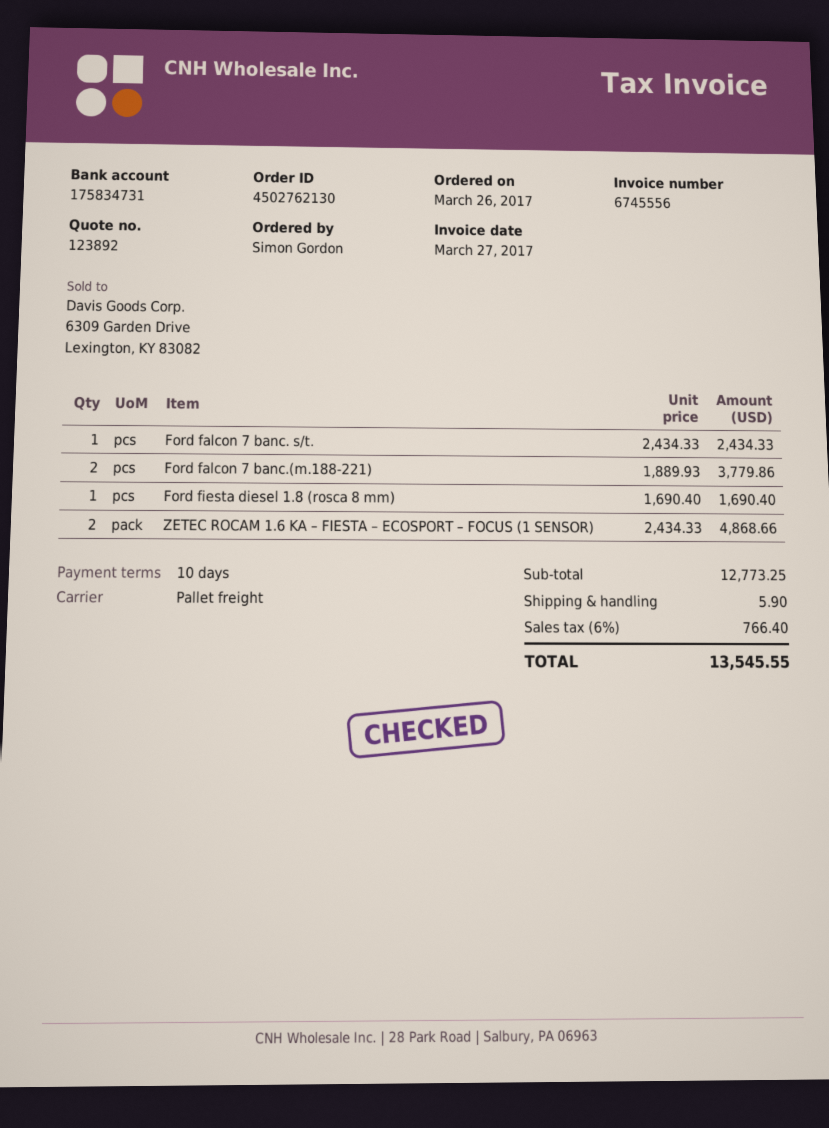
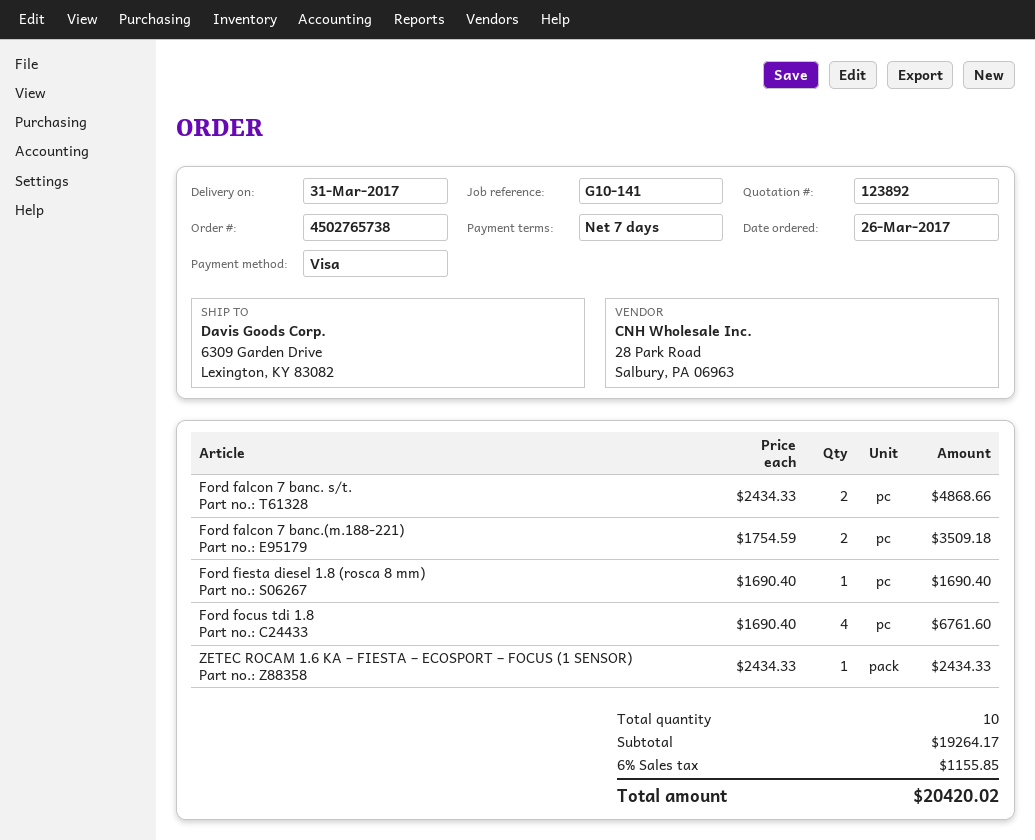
order number: 4502762130 -> 4502765738
payment terms: 10 days -> 7 days
Ford falcon 7 banc. s/t.: 1 x 2434.33 = 2434.33 -> 2 x 2434.33 = 4868.66
Ford falcon 7 banc.(m.188-221): 2 x 1889.93 = 3779.86 -> 2 x 1754.59 = 3509.18
ZETEC ROCAM 1.6 KA – FIESTA – ECOSPORT – FOCUS (1 SENSOR): 2 x 2434.33 = 4868.66 -> 1 x 2434.33 = 2434.33
Ford focus tdi 1.8: none -> 4 x 1690.40 = 6761.60
subtotal: 12773.25 -> 19264.17
shipping: 5.90 -> none
tax: 6% = 766.40 -> 6% = 1155.85
total: 13545.55 -> 20420.02

